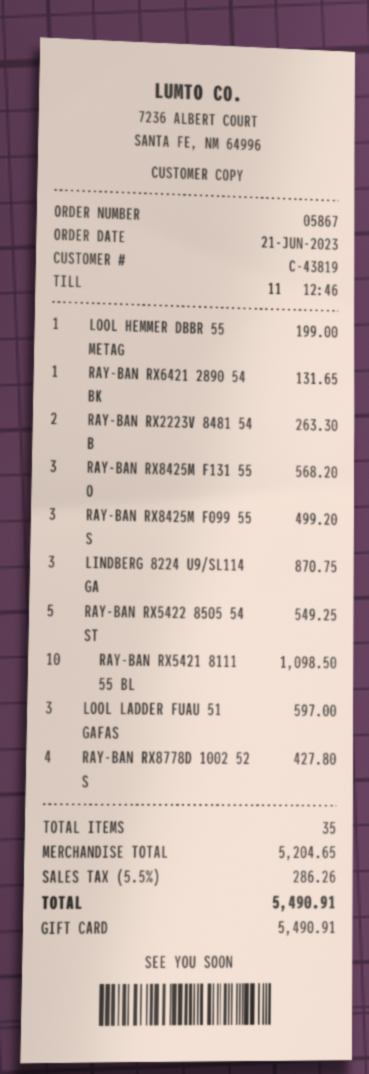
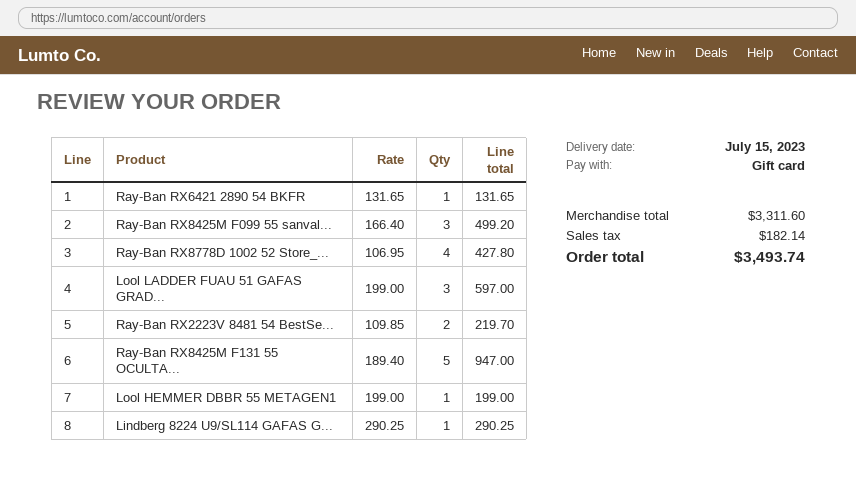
RAY-BAN RX2223V 8481 54 B: 2 for 263.30 -> 2 for 219.70
RAY-BAN RX8425M F131 55 O: 3 for 568.20 -> 5 for 947.00
LINDBERG 8224 U9/SL114 GA: 3 for 870.75 -> 1 for 290.25
RAY-BAN RX5422 8505 54 ST: 5 for 549.25 -> none
RAY-BAN RX5421 8111 55 BL: 10 for 1098.50 -> none
subtotal: 5204.65 -> 3311.60
tax: 286.26 -> 182.14
total: 5490.91 -> 3493.74

